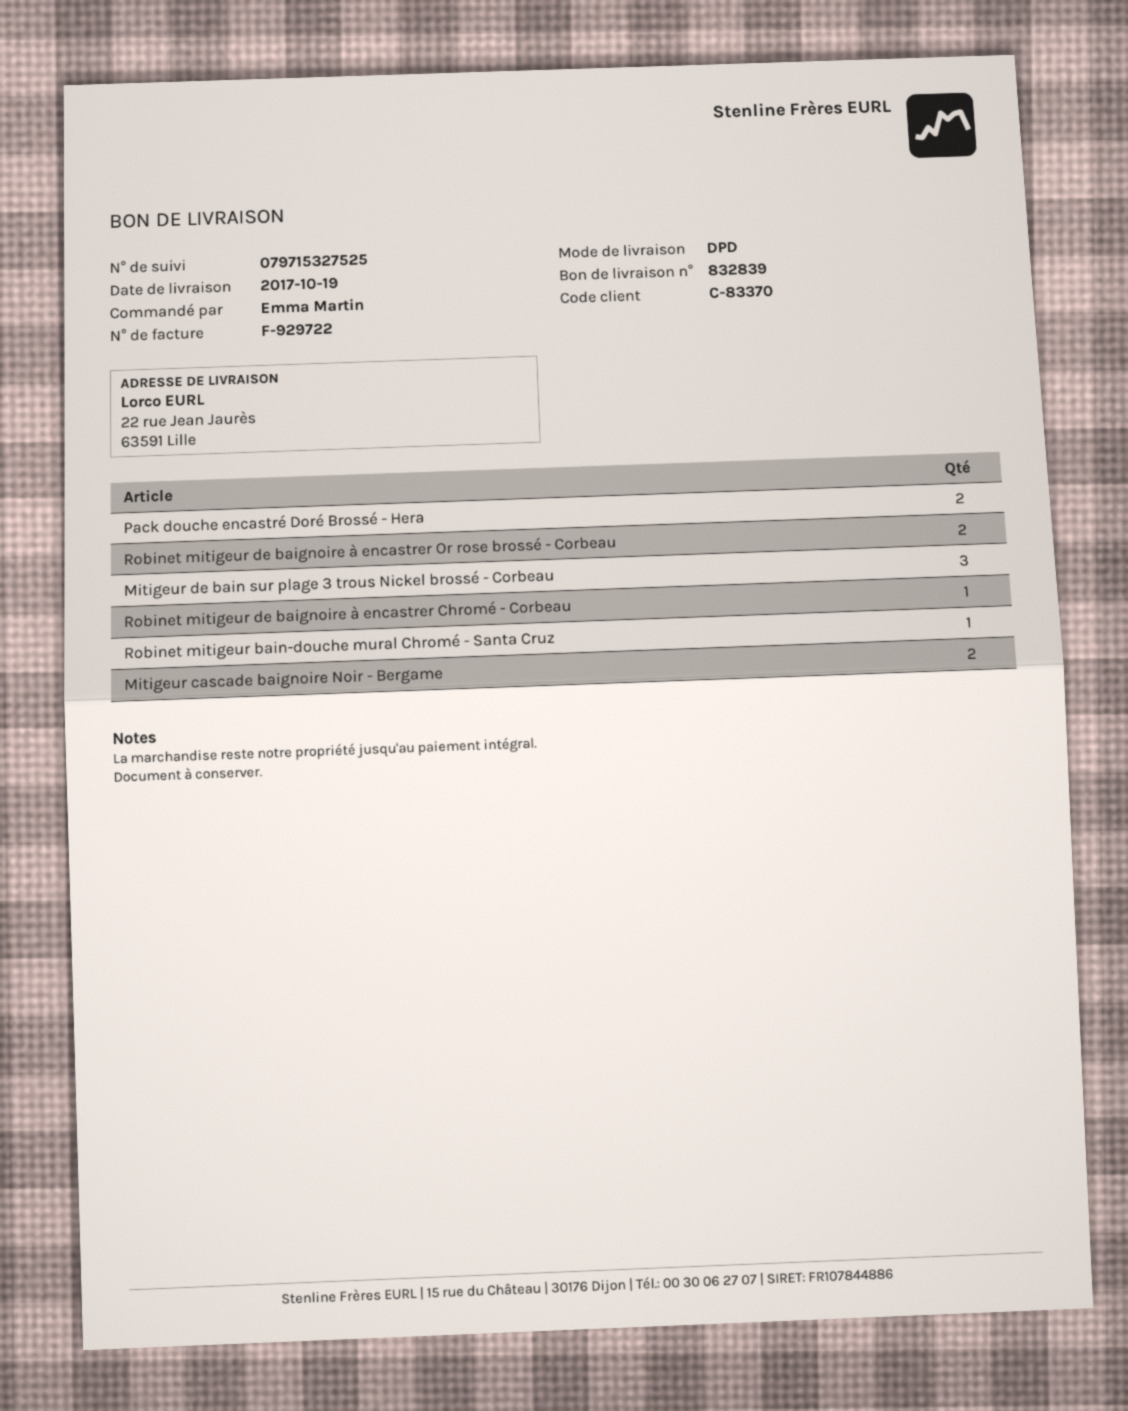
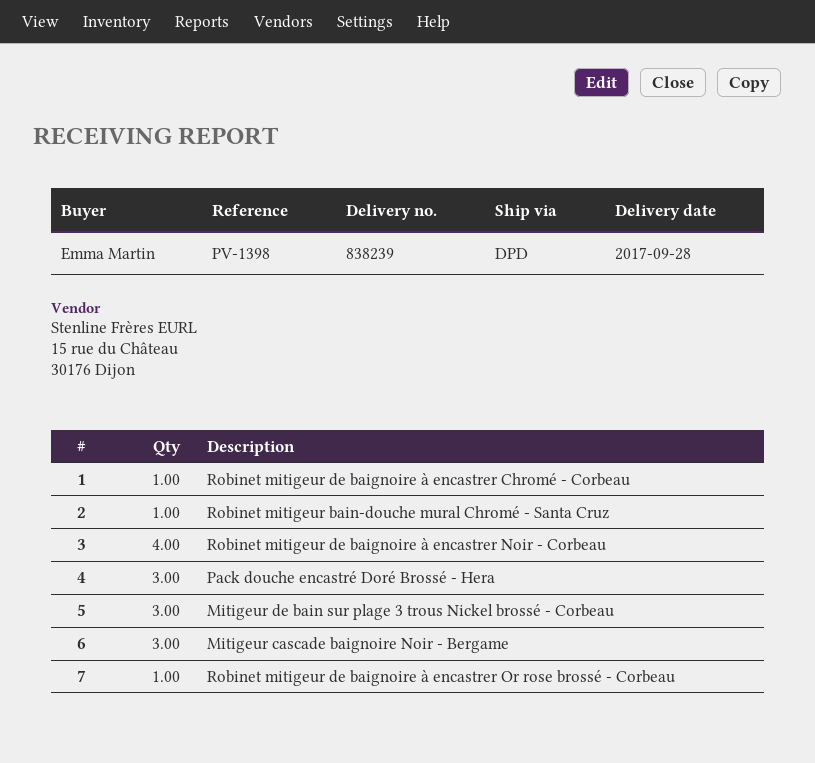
delivery note number: 832839 -> 838239
delivery date: 2017-10-19 -> 2017-09-28
Pack douche encastré Doré Brossé - Hera: 2 -> 3
Robinet mitigeur de baignoire à encastrer Or rose brossé - Corbeau: 2 -> 1
Mitigeur cascade baignoire Noir - Bergame: 2 -> 3
Robinet mitigeur de baignoire à encastrer Noir - Corbeau: none -> 4

